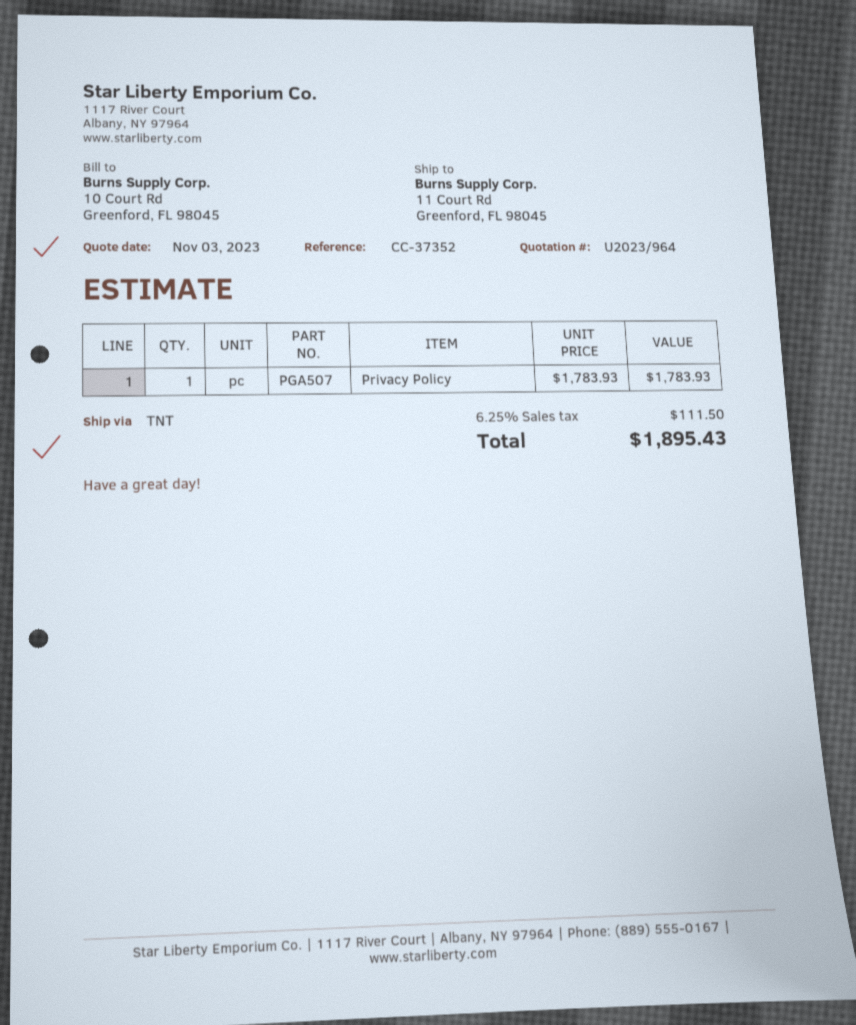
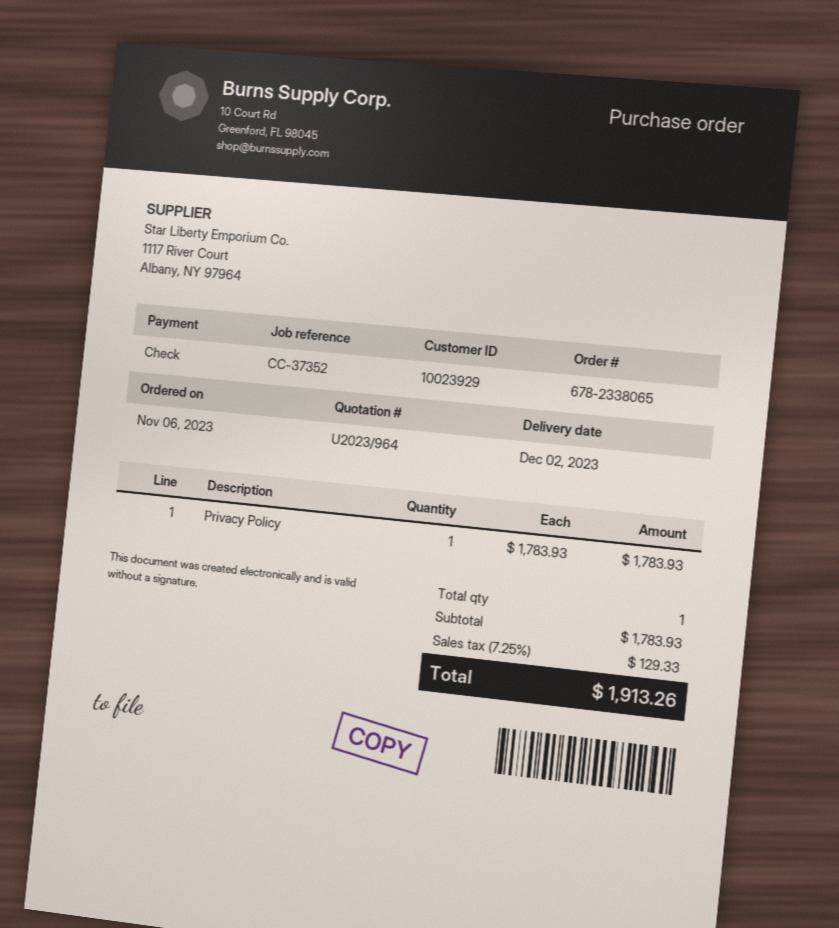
tax: 6.25% = 111.50 -> 7.25% = 129.33
total: 1895.43 -> 1913.26

